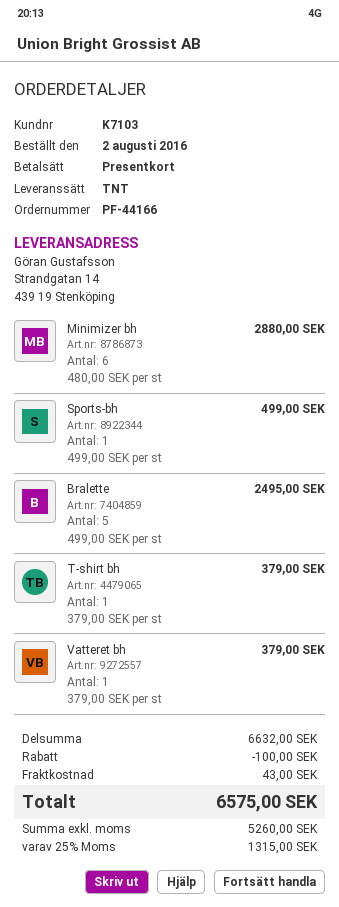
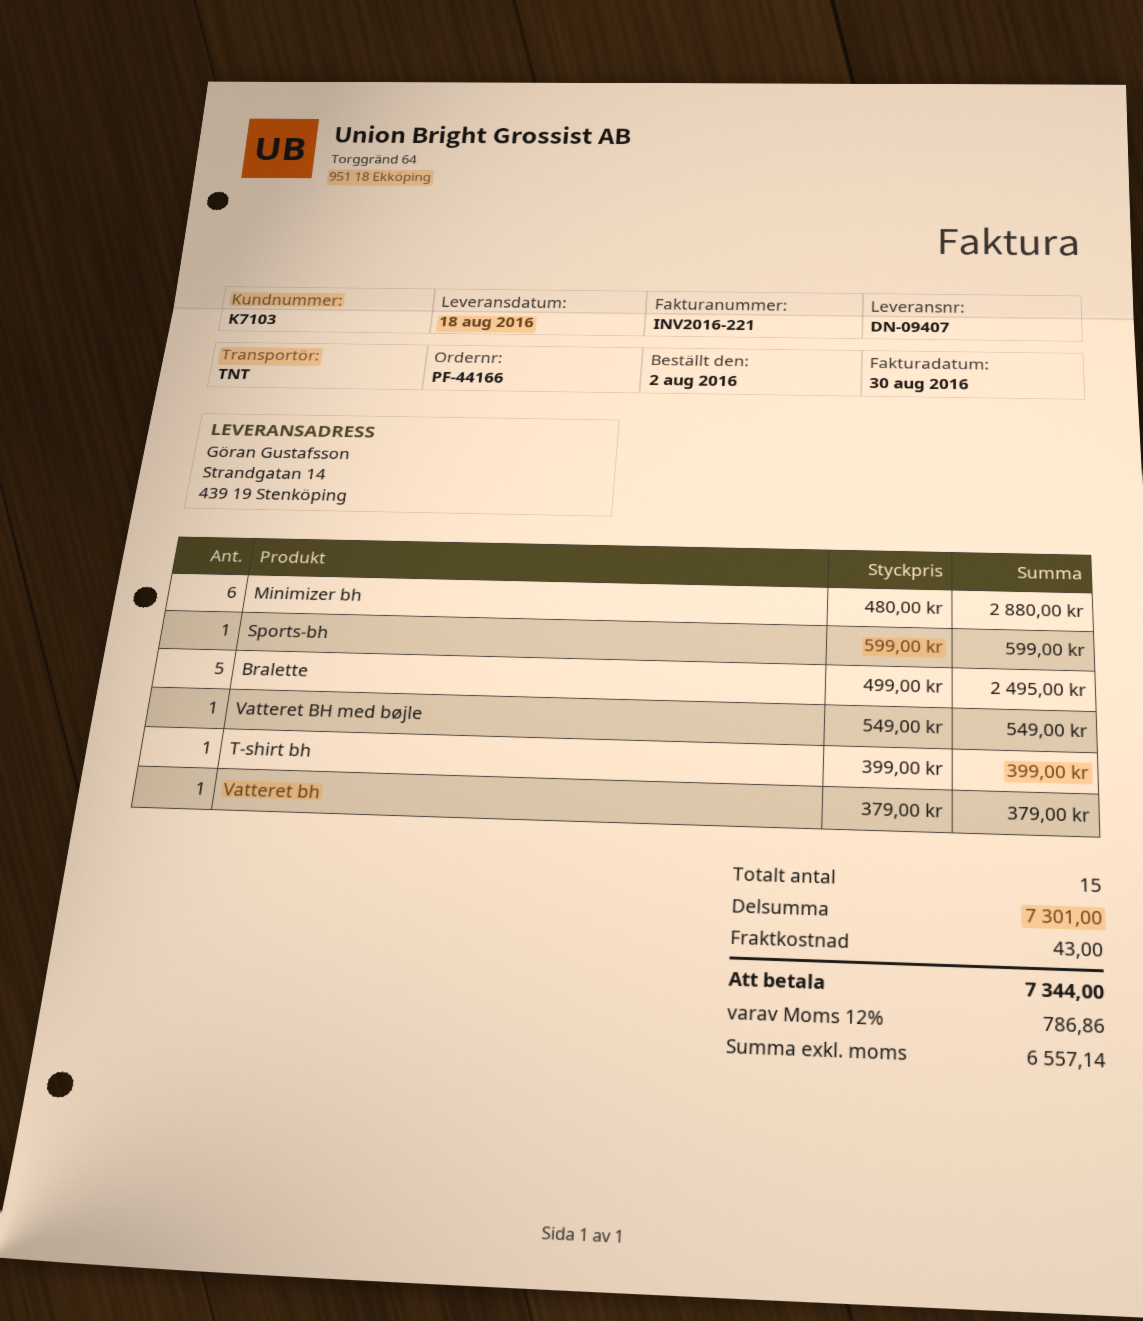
Sports-bh: 1 x 499.00 = 499.00 -> 1 x 599.00 = 599.00
T-shirt bh: 1 x 379.00 = 379.00 -> 1 x 399.00 = 399.00
Vatteret BH med bøjle: none -> 1 x 549.00 = 549.00
subtotal: 6632.00 -> 7301.00
discount: 100.00 -> none
net: 5260.00 -> 6557.14
tax: 25% = 1315.00 -> 12% = 786.86
total: 6575.00 -> 7344.00

